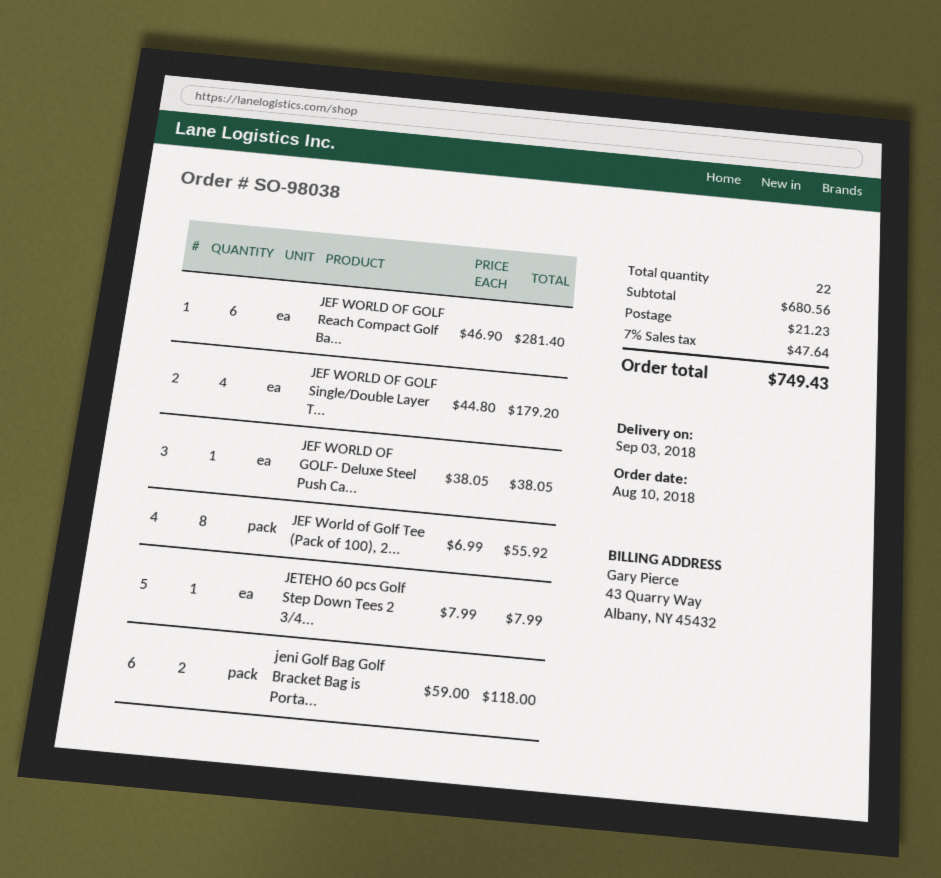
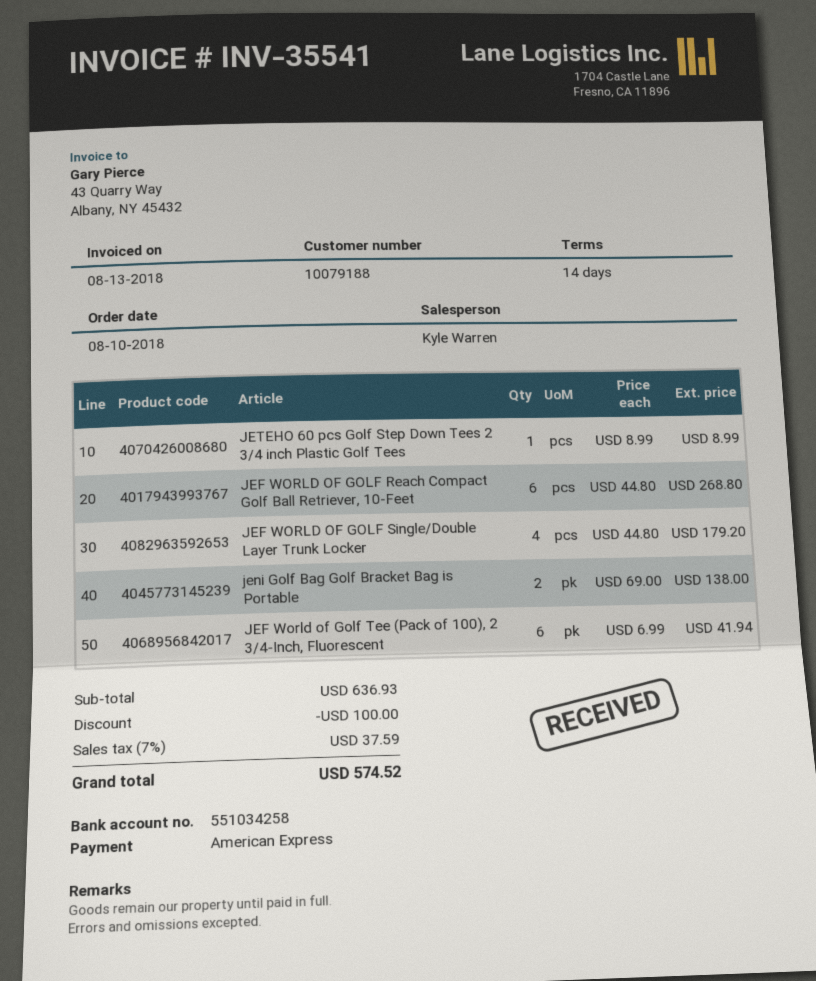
JEF WORLD OF GOLF Reach Compact Golf Ba...: 6 x 46.90 = 281.40 -> 6 x 44.80 = 268.80
JEF WORLD OF GOLF- Deluxe Steel Push Ca...: 1 x 38.05 = 38.05 -> none
JEF World of Golf Tee (Pack of 100), 2...: 8 x 6.99 = 55.92 -> 6 x 6.99 = 41.94
JETEHO 60 pcs Golf Step Down Tees 2 3/4...: 1 x 7.99 = 7.99 -> 1 x 8.99 = 8.99
jeni Golf Bag Golf Bracket Bag is Porta...: 2 x 59.00 = 118.00 -> 2 x 69.00 = 138.00
subtotal: 680.56 -> 636.93
discount: none -> 100.00
shipping: 21.23 -> none
tax: 7% = 47.64 -> 7% = 37.59
total: 749.43 -> 574.52

